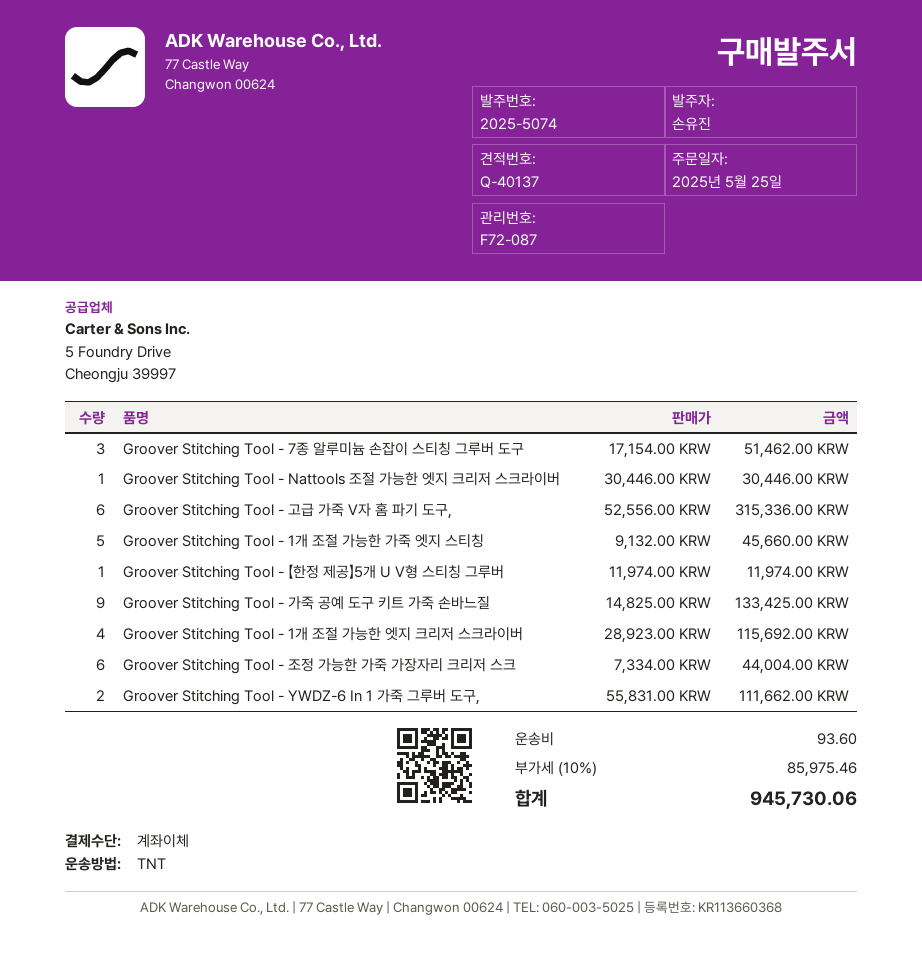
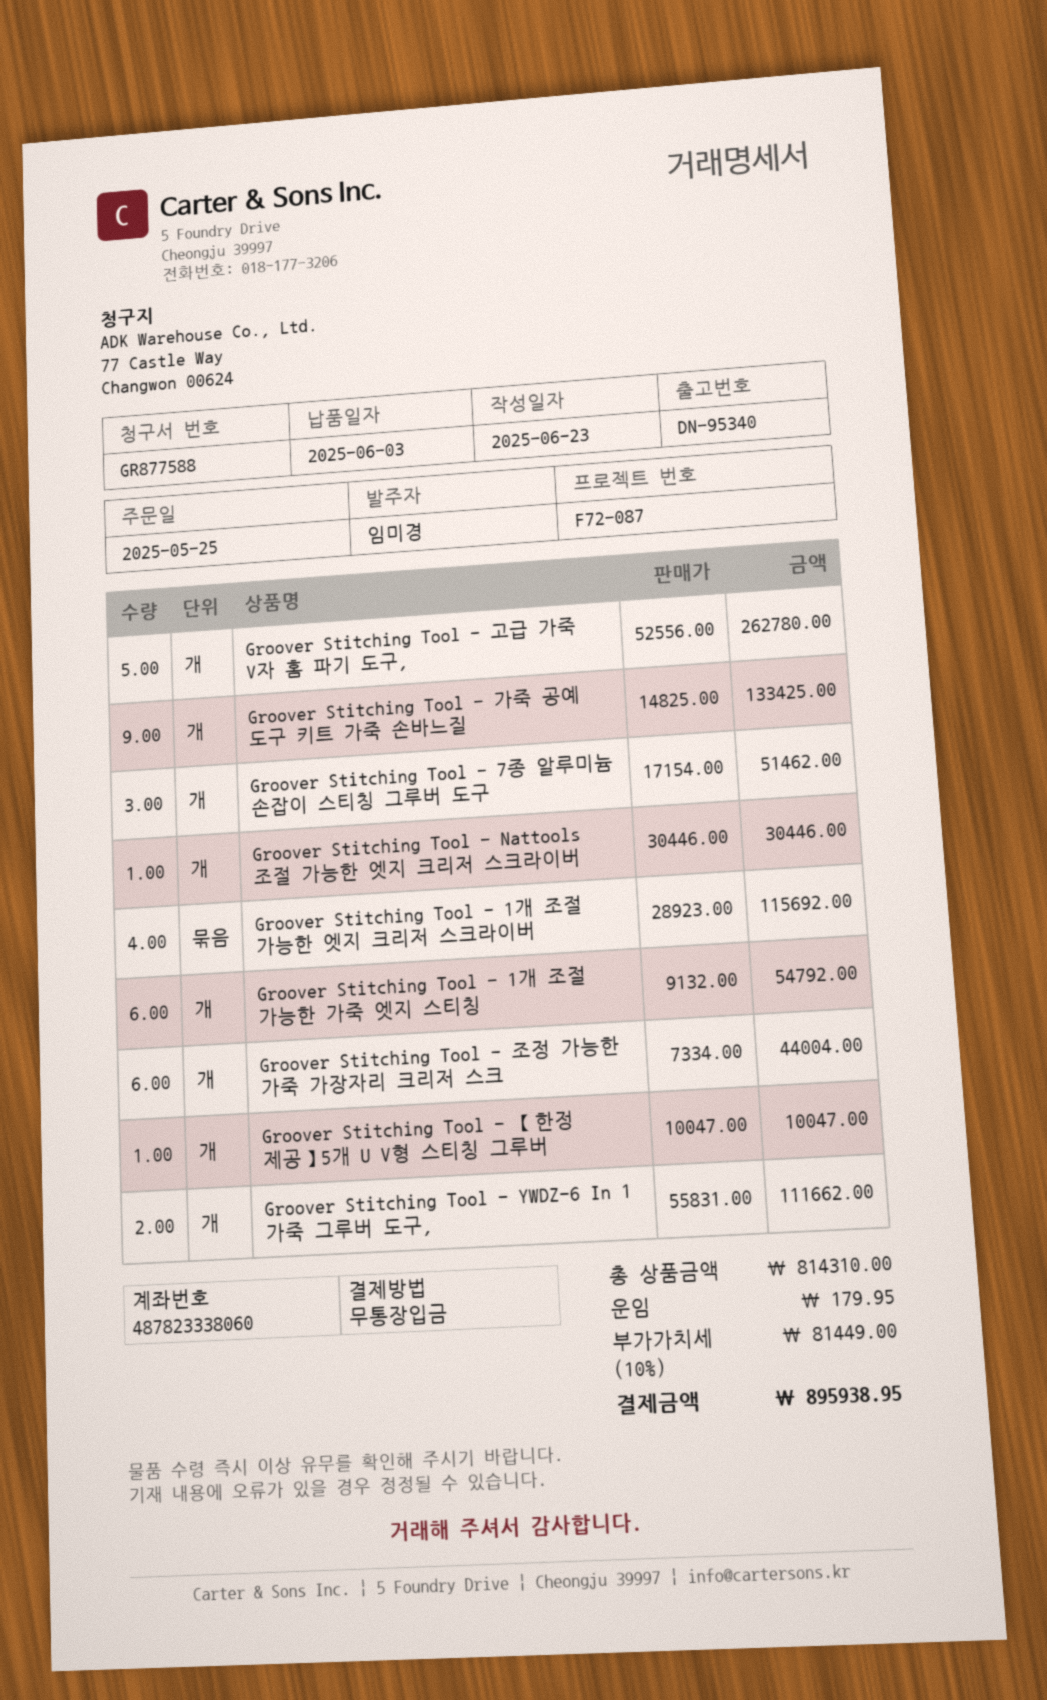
ordered by: 손유진 -> 임미경
Groover Stitching Tool - 고급 가죽 V자 홈 파기 도구,: 6 x 52556.00 = 315336.00 -> 5 x 52556.00 = 262780.00
Groover Stitching Tool - 1개 조절 가능한 가죽 엣지 스티칭: 5 x 9132.00 = 45660.00 -> 6 x 9132.00 = 54792.00
Groover Stitching Tool - 【한정 제공】5개 U V형 스티칭 그루버: 1 x 11974.00 = 11974.00 -> 1 x 10047.00 = 10047.00
shipping: 93.60 -> 179.95
tax: 10% = 85975.46 -> 10% = 81449.00
total: 945730.06 -> 895938.95

